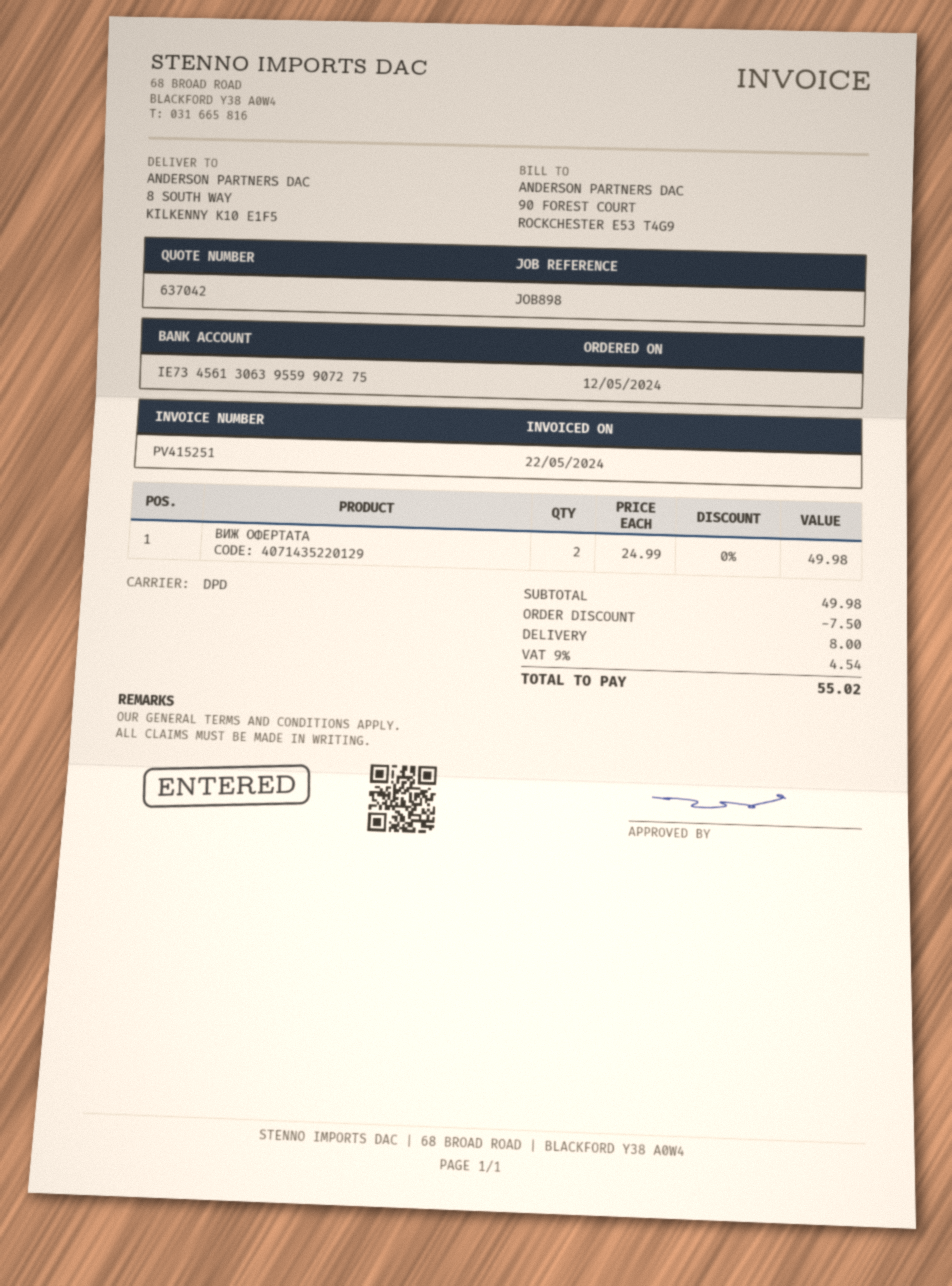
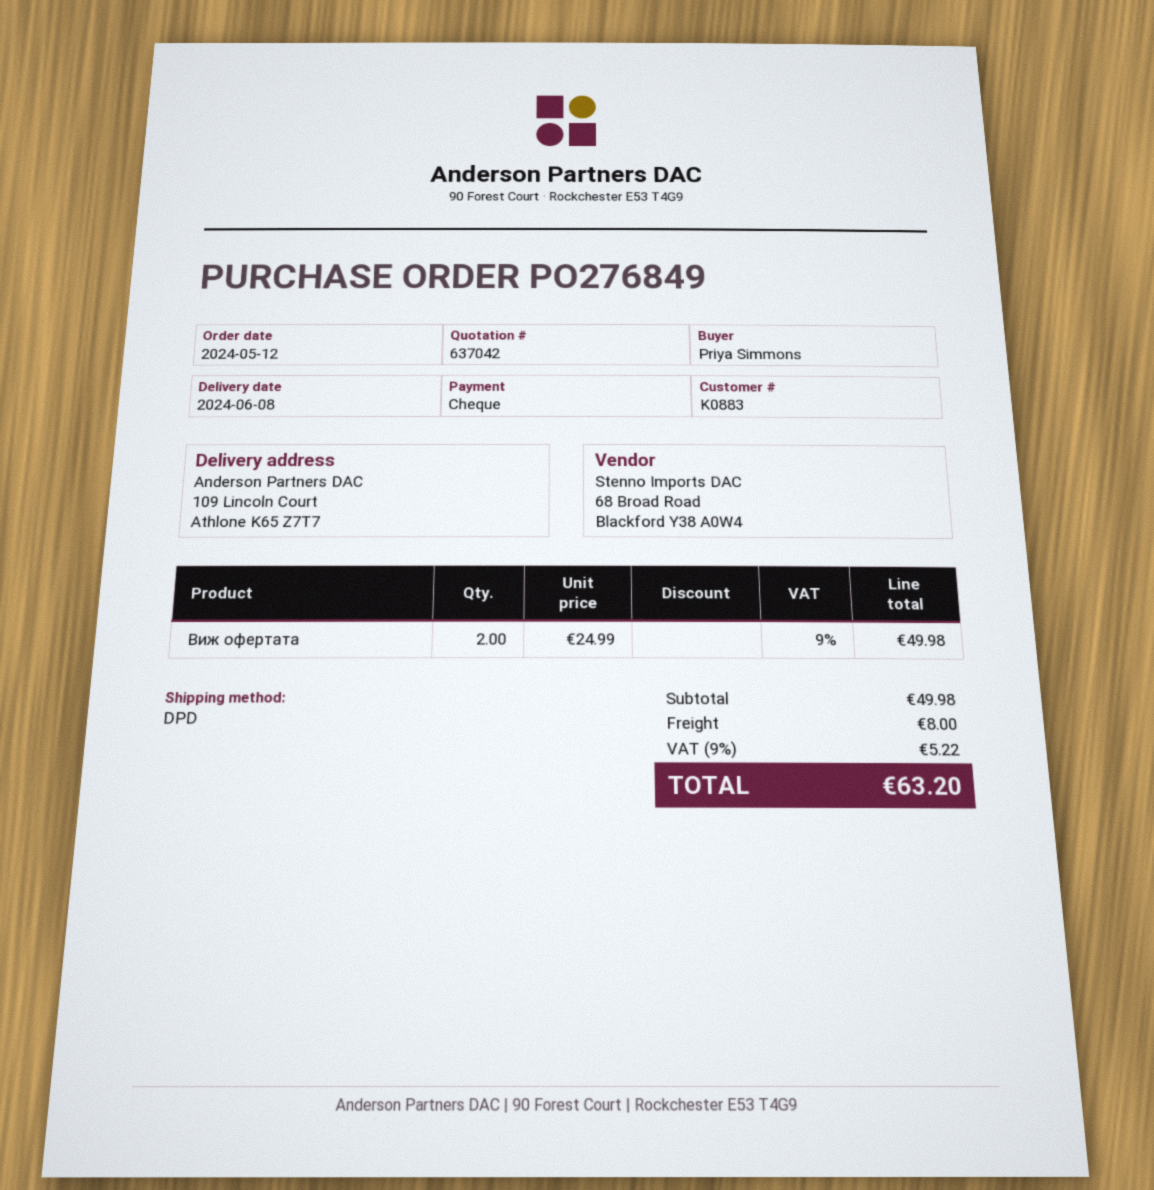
ship to: 8 SOUTH WAY, KILKENNY K10 E1F5 -> 109 Lincoln Court, Athlone K65 Z7T7
discount: 7.50 -> none
tax: 9% = 4.54 -> 9% = 5.22
total: 55.02 -> 63.20

